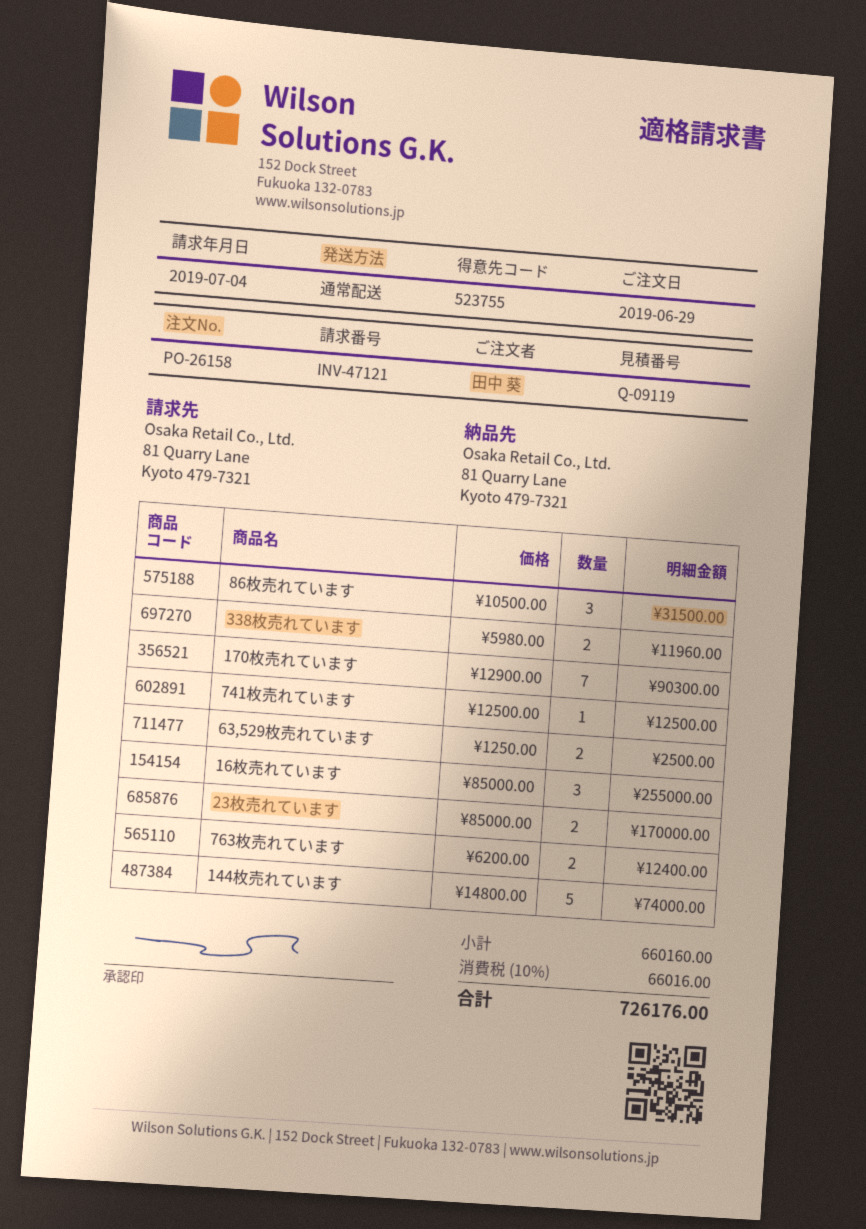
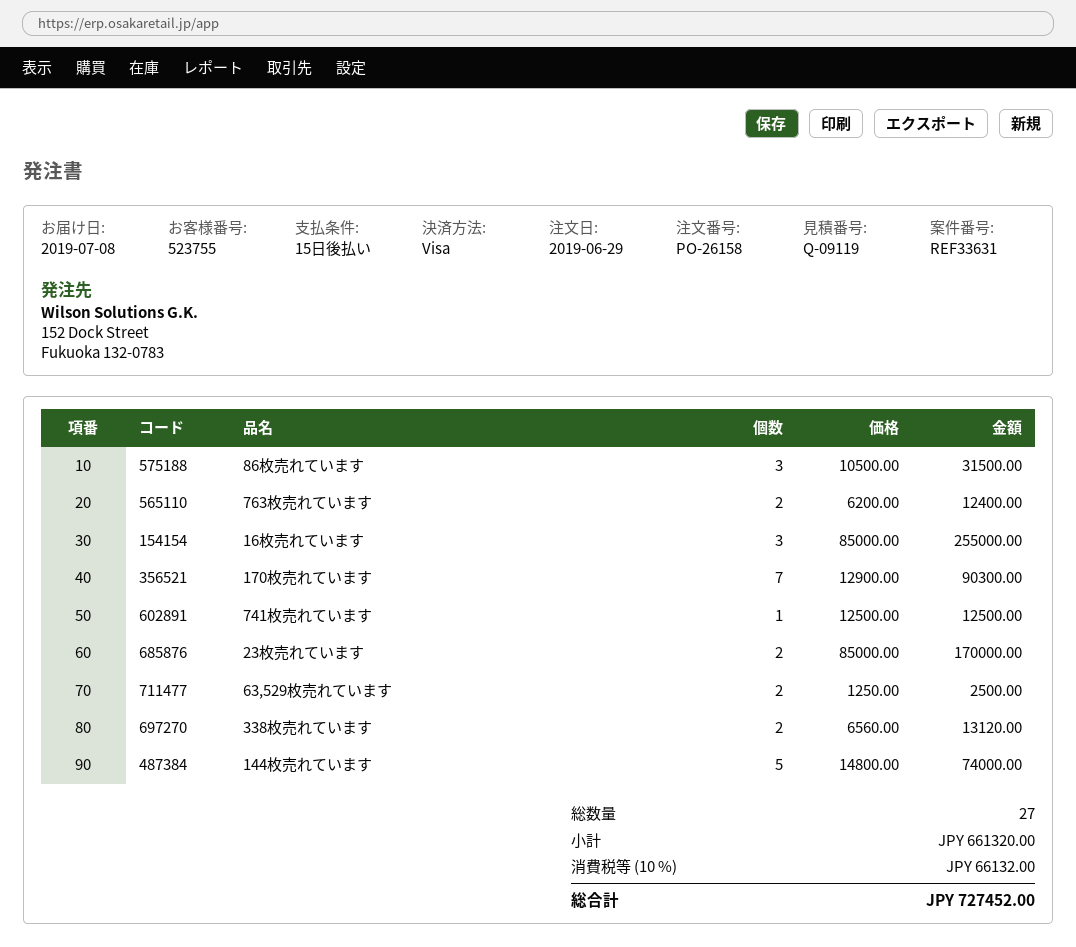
338枚売れています: 2 x 5980.00 = 11960.00 -> 2 x 6560.00 = 13120.00
subtotal: 660160.00 -> 661320.00
tax: 10% = 66016.00 -> 10% = 66132.00
total: 726176.00 -> 727452.00

